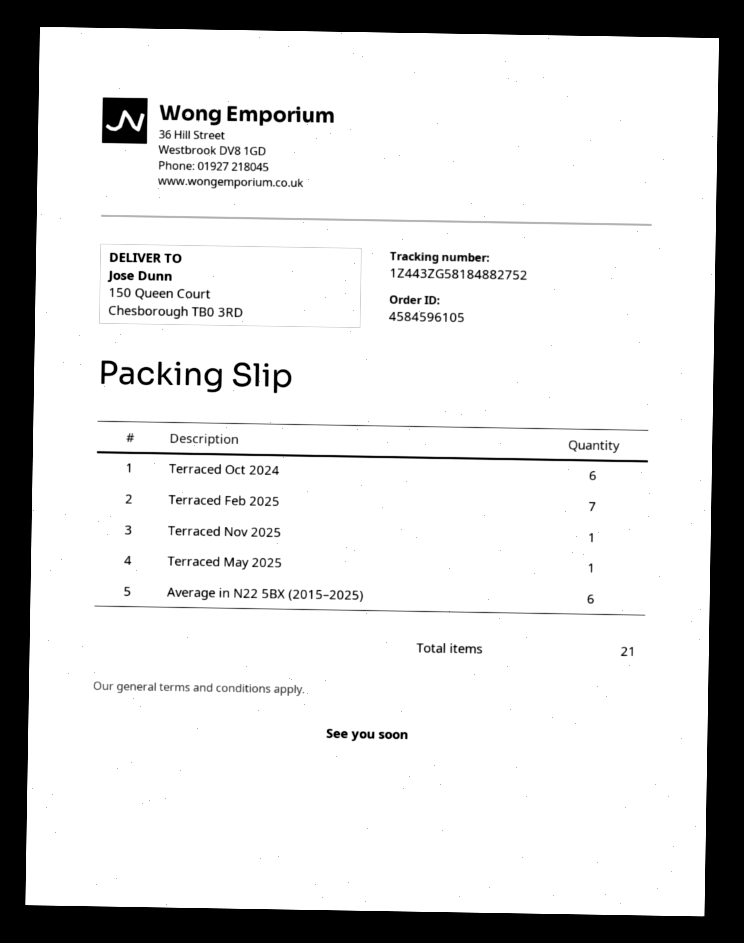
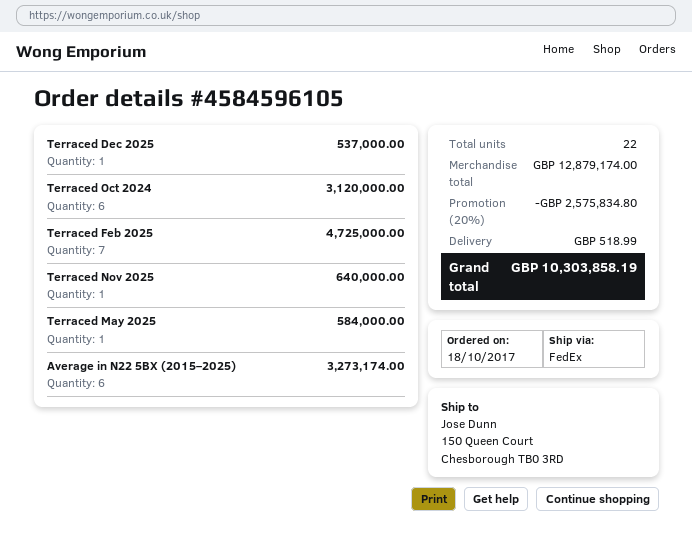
Terraced Dec 2025: none -> 1
total quantity: 21 -> 22

